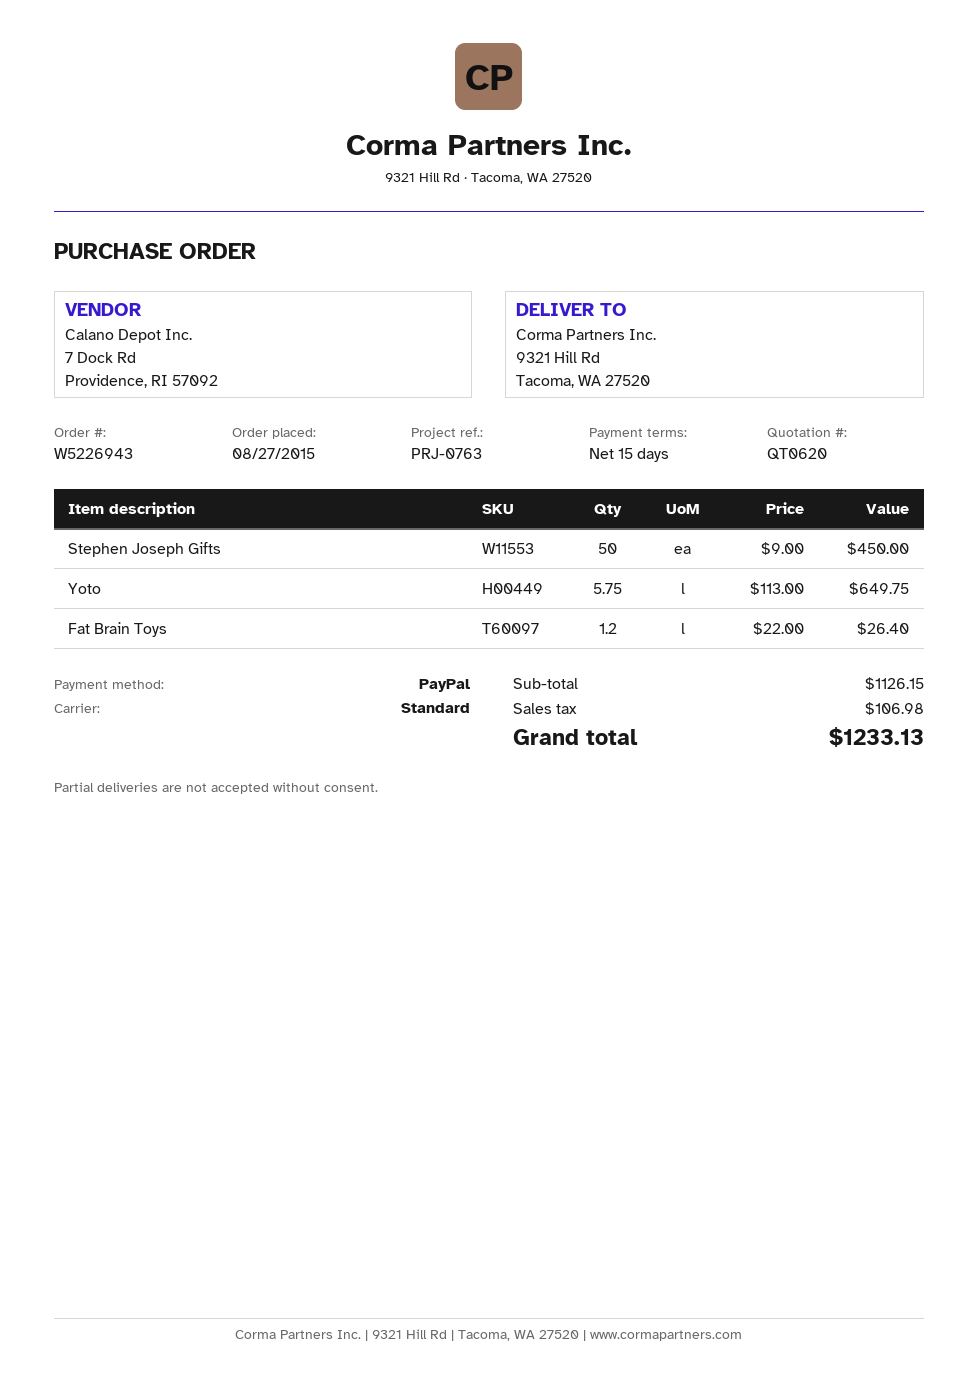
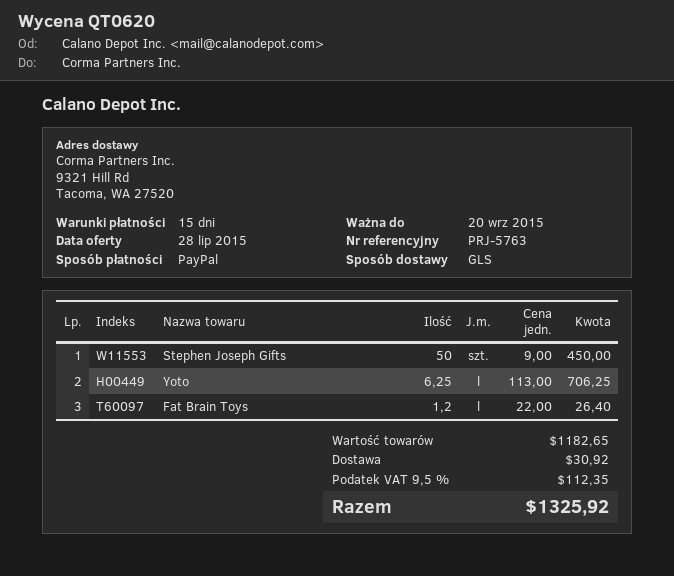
reference: PRJ-0763 -> PRJ-5763
shipping method: standard -> GLS
Yoto: 5.75 x 113.00 = 649.75 -> 6.25 x 113.00 = 706.25
subtotal: 1126.15 -> 1182.65
shipping: none -> 30.92
tax: 106.98 -> 112.35
total: 1233.13 -> 1325.92

